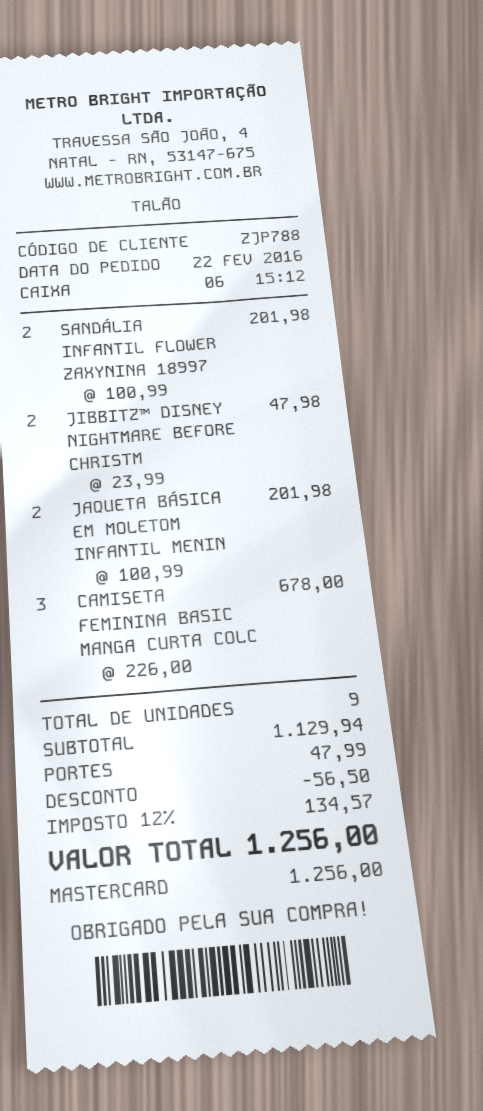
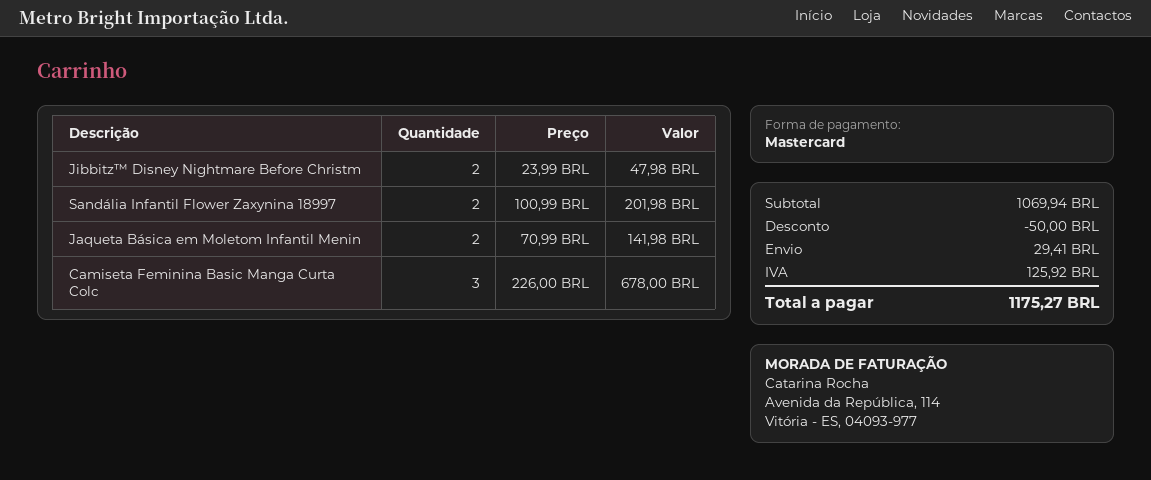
JAQUETA BÁSICA EM MOLETOM INFANTIL MENIN: 2 x 100.99 = 201.98 -> 2 x 70.99 = 141.98
subtotal: 1129.94 -> 1069.94
discount: 56.50 -> 50.00
shipping: 47.99 -> 29.41
tax: 134.57 -> 125.92
total: 1256.00 -> 1175.27

